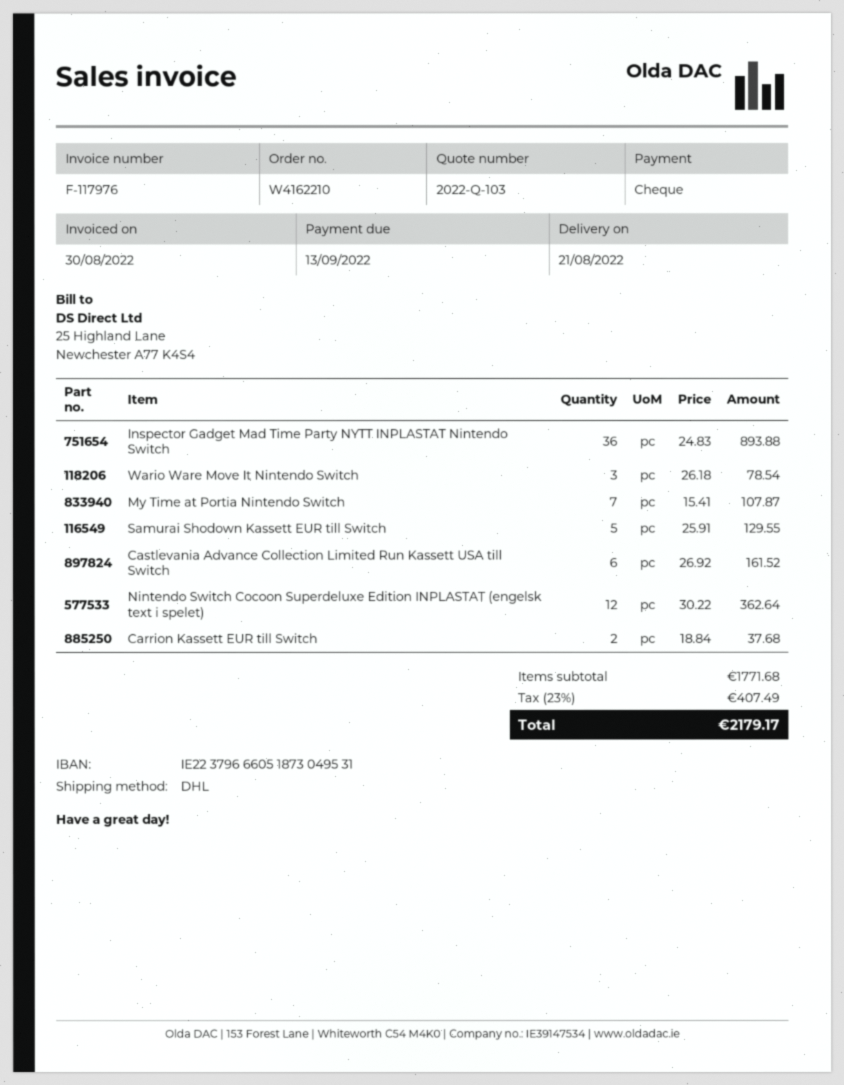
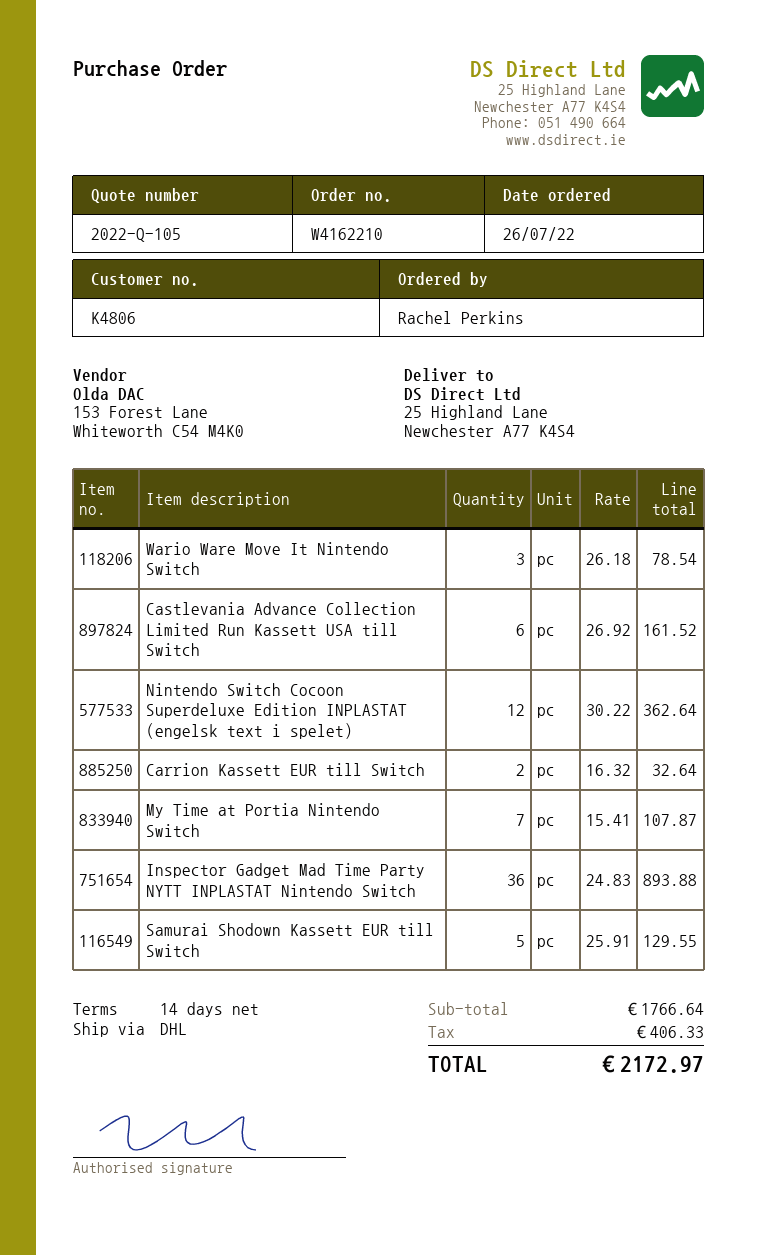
quote number: 2022-Q-103 -> 2022-Q-105
Carrion Kassett EUR till Switch: 2 x 18.84 = 37.68 -> 2 x 16.32 = 32.64
subtotal: 1771.68 -> 1766.64
tax: 407.49 -> 406.33
total: 2179.17 -> 2172.97

